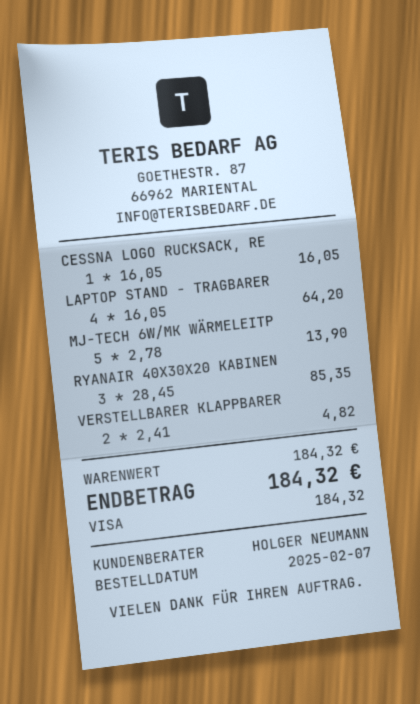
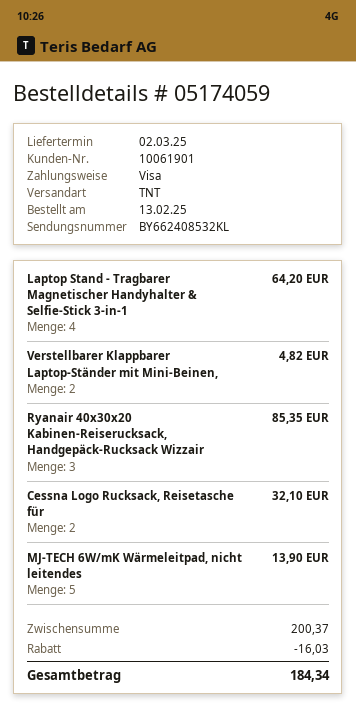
order date: 2025-02-07 -> 2025-02-13
CESSNA LOGO RUCKSACK, RE: 1 for 16.05 -> 2 for 32.10
subtotal: 184.32 -> 200.37
discount: none -> 16.03
total: 184.32 -> 184.34

